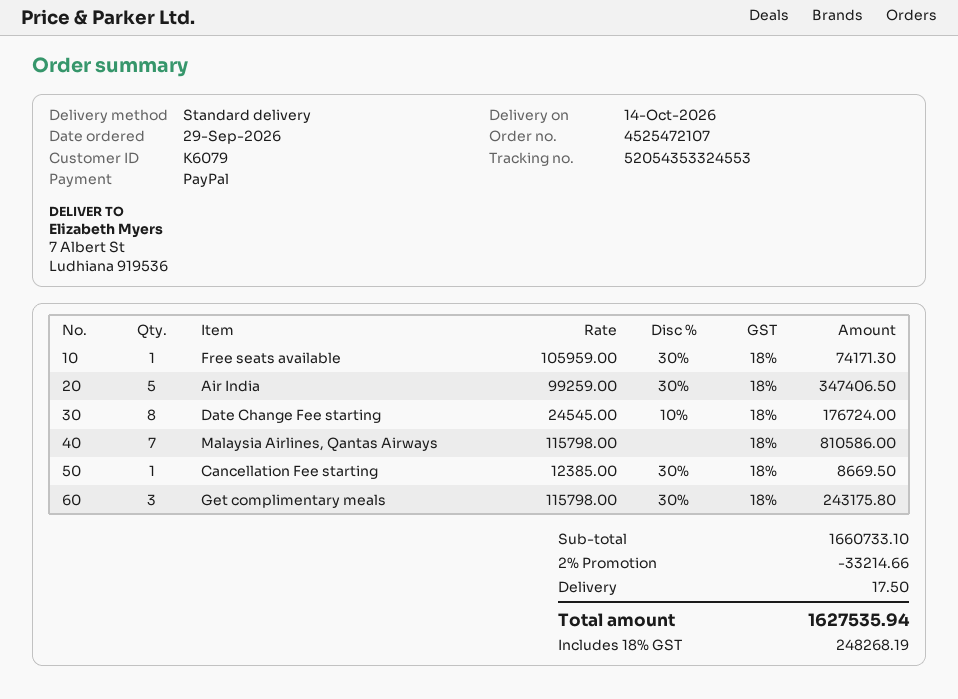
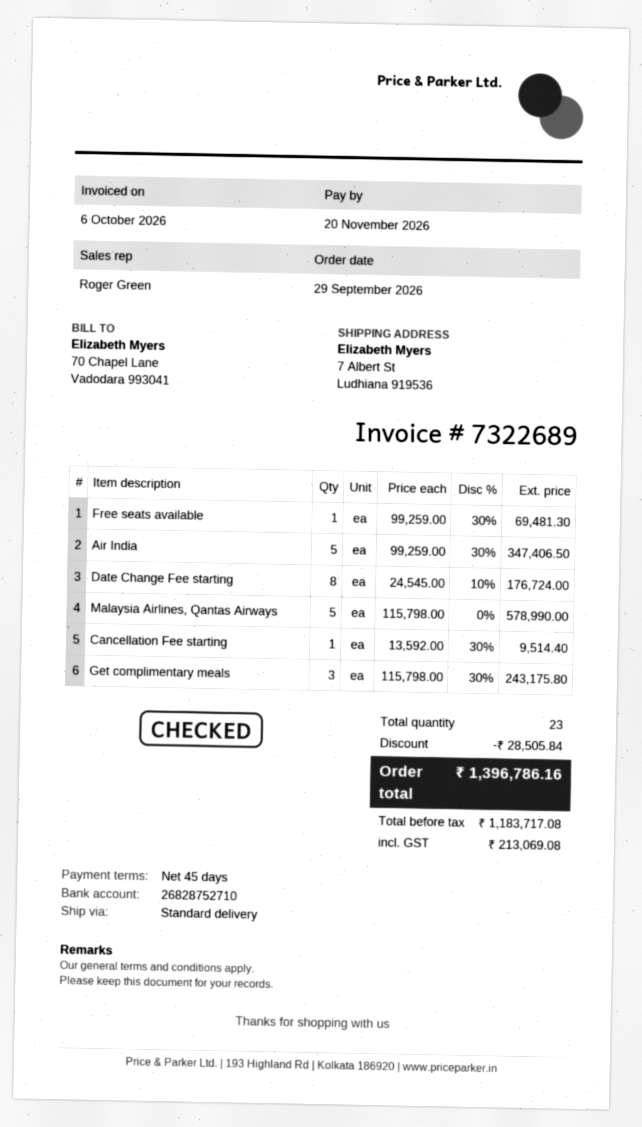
Free seats available: 1 x 105959.00 - 30% = 74171.30 -> 1 x 99259.00 - 30% = 69481.30
Malaysia Airlines, Qantas Airways: 7 x 115798.00 = 810586.00 -> 5 x 115798.00 = 578990.00
Cancellation Fee starting: 1 x 12385.00 - 30% = 8669.50 -> 1 x 13592.00 - 30% = 9514.40
discount: 33214.66 -> 28505.84
shipping: 17.50 -> none
tax: 248268.19 -> 213069.08
total: 1627535.94 -> 1396786.16

